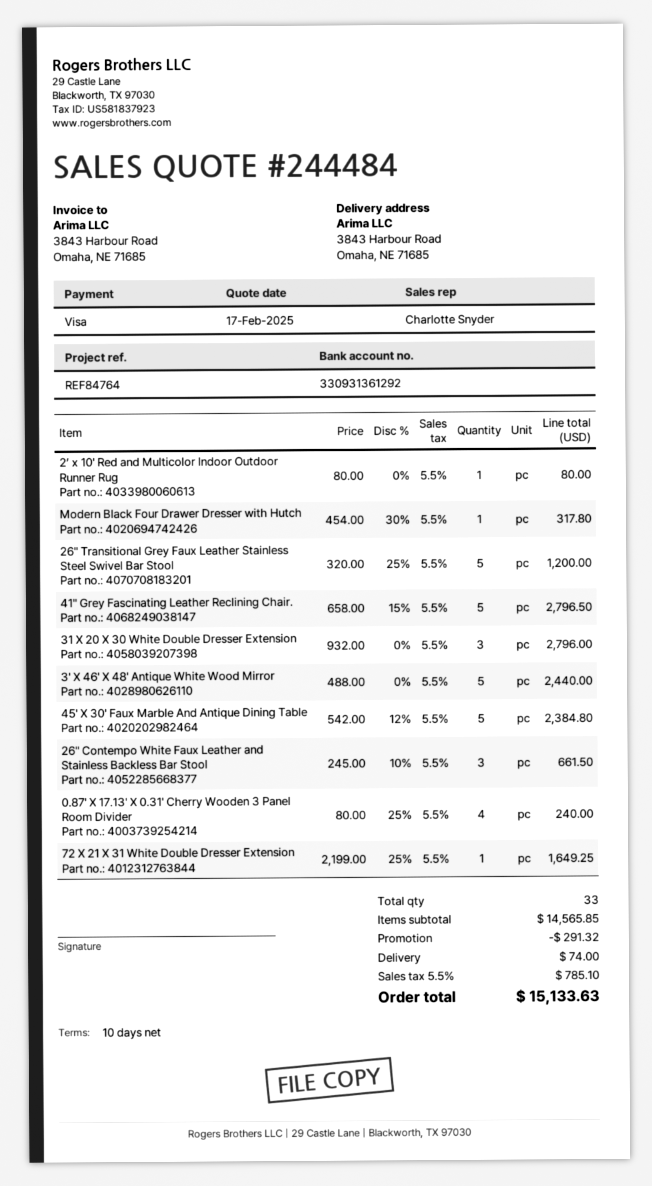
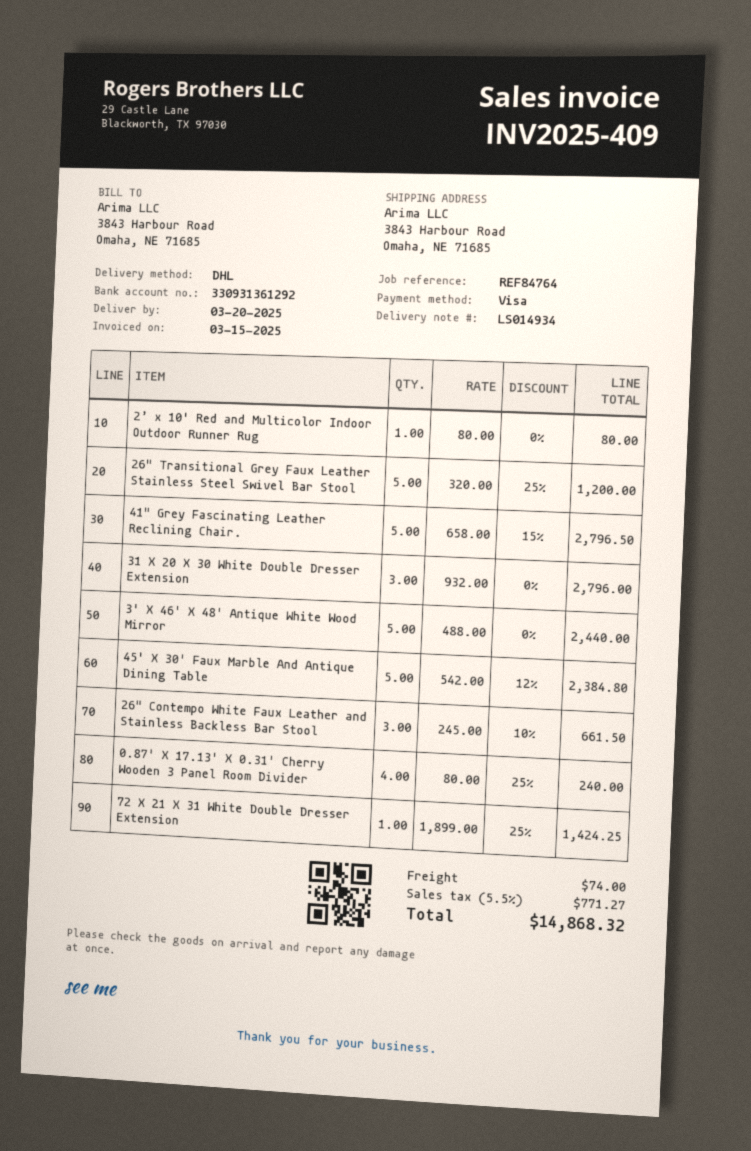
Modern Black Four Drawer Dresser with Hutch: 1 x 454.00 - 30% = 317.80 -> none
72 X 21 X 31 White Double Dresser Extension: 1 x 2199.00 - 25% = 1649.25 -> 1 x 1899.00 - 25% = 1424.25
discount: 291.32 -> none
tax: 5.5% = 785.10 -> 5.5% = 771.27
total: 15133.63 -> 14868.32

